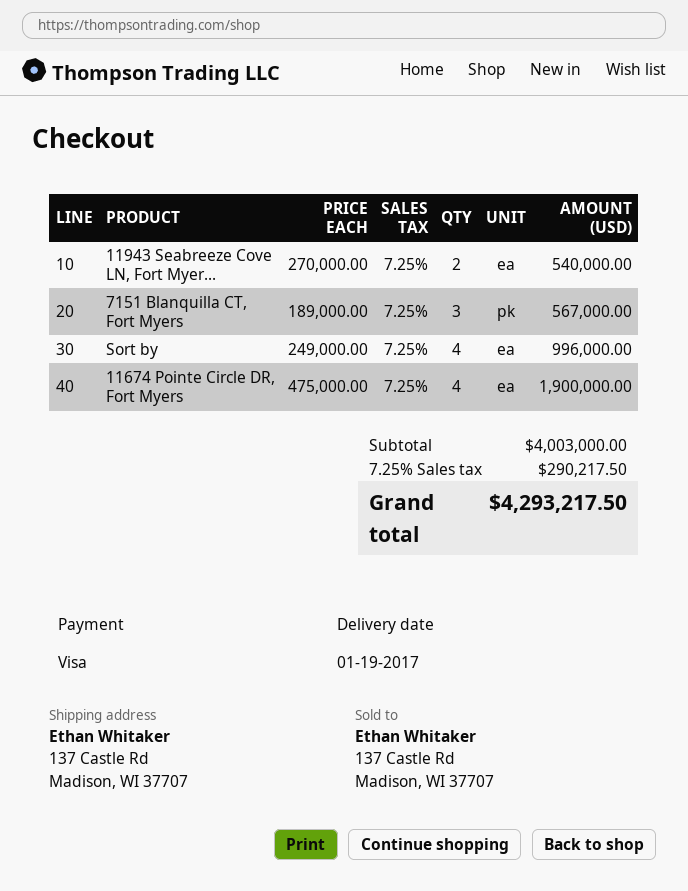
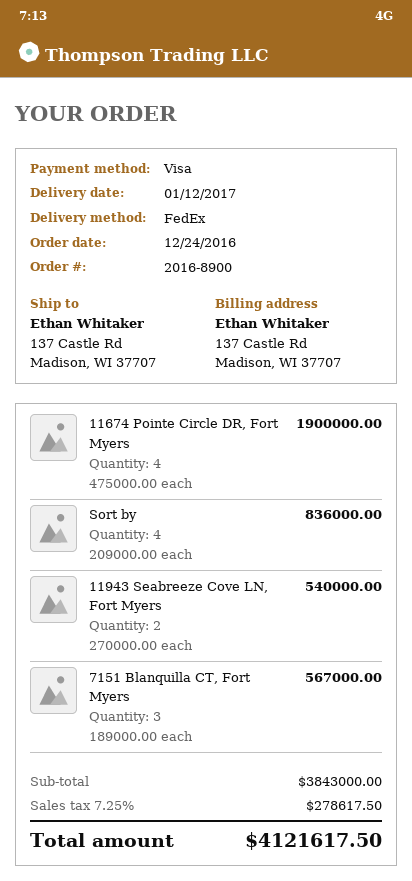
delivery date: 2017-01-19 -> 2017-01-12
Sort by: 4 x 249000.00 = 996000.00 -> 4 x 209000.00 = 836000.00
subtotal: 4003000.00 -> 3843000.00
tax: 7.25% = 290217.50 -> 7.25% = 278617.50
total: 4293217.50 -> 4121617.50

